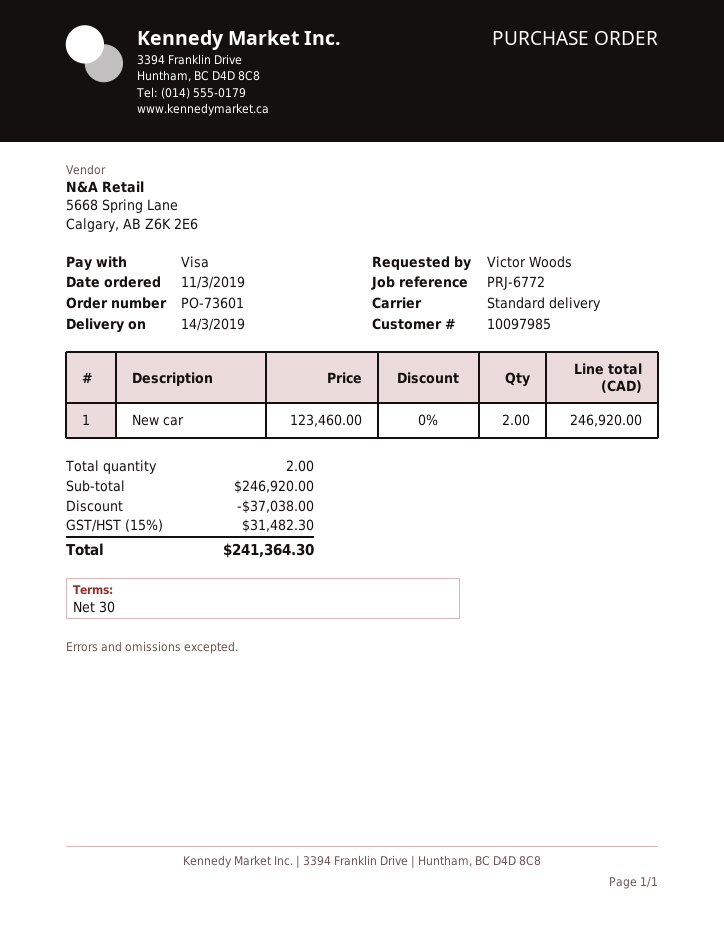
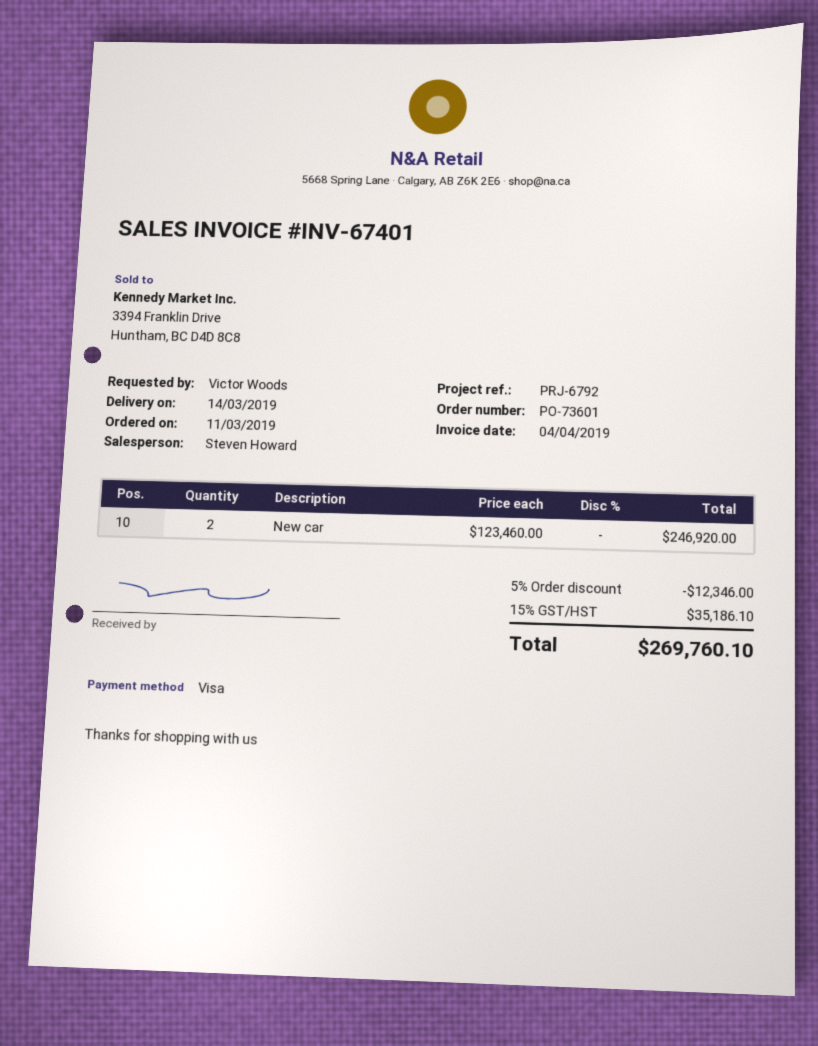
reference: PRJ-6772 -> PRJ-6792
discount: 37038.00 -> 12346.00
tax: 15% = 31482.30 -> 15% = 35186.10
total: 241364.30 -> 269760.10

